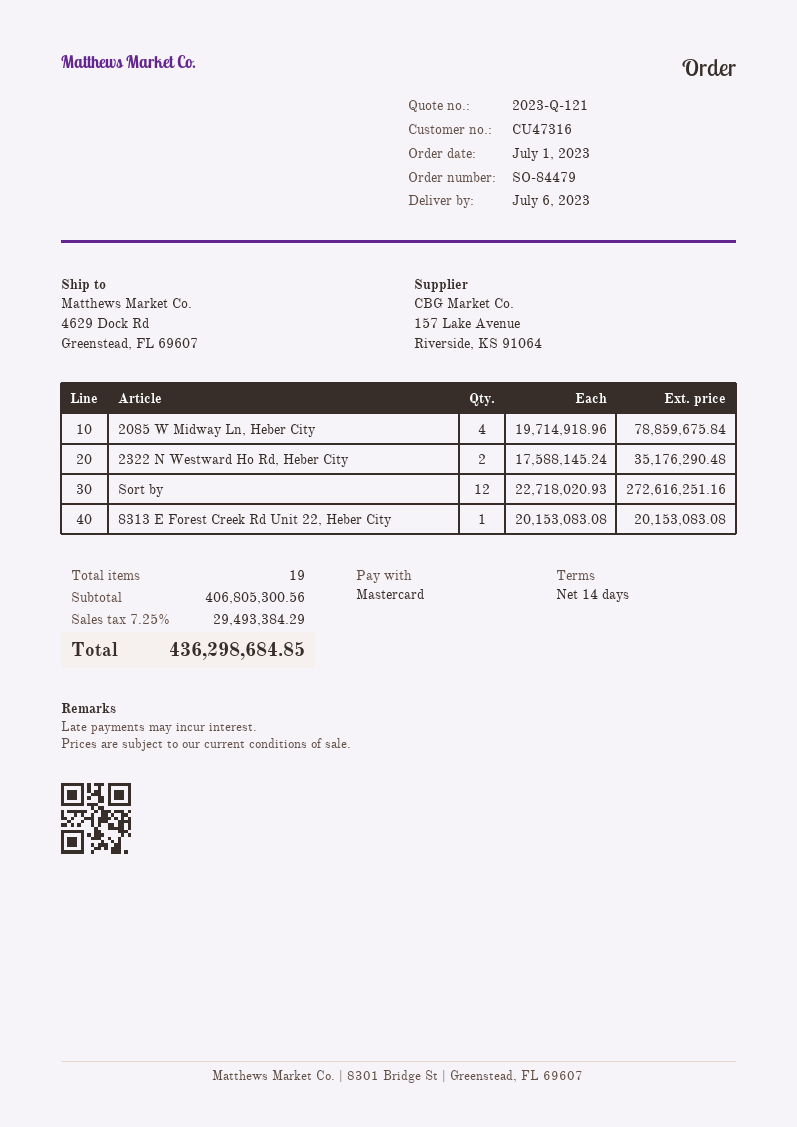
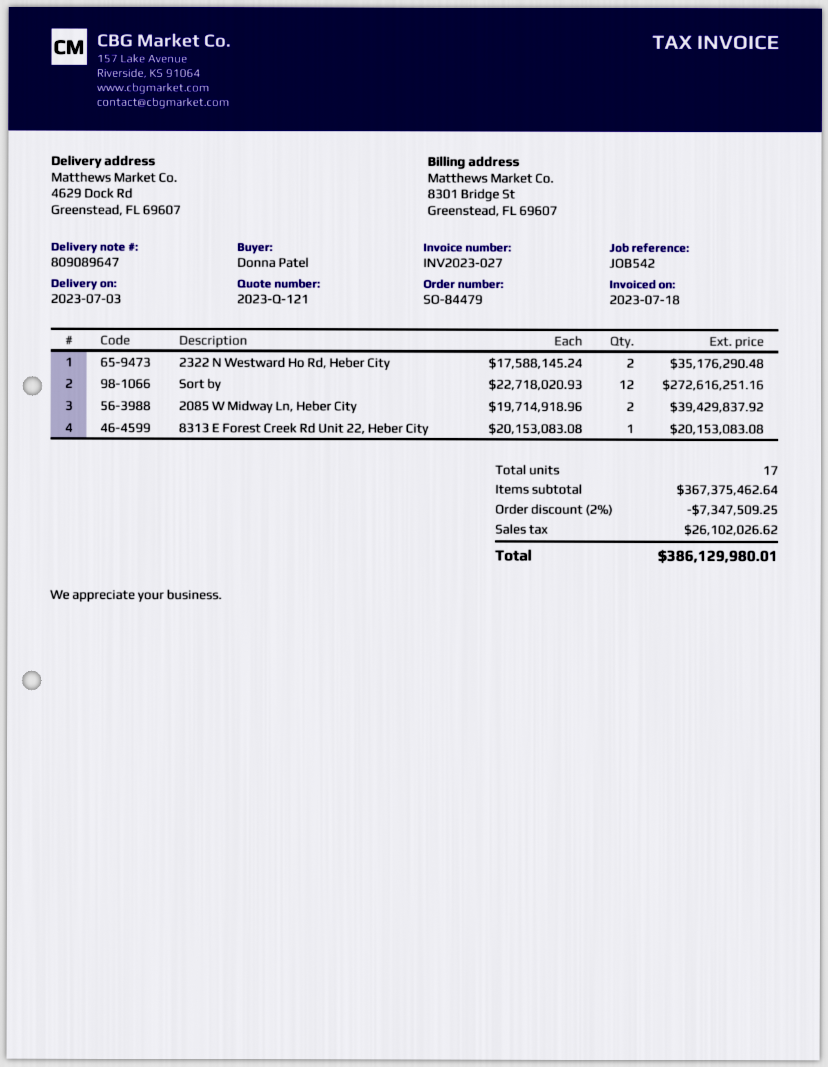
delivery date: 2023-07-06 -> 2023-07-03
2085 W Midway Ln, Heber City: 4 x 19714918.96 = 78859675.84 -> 2 x 19714918.96 = 39429837.92
total quantity: 19 -> 17
subtotal: 406805300.56 -> 367375462.64
discount: none -> 2% = 7347509.25
tax: 29493384.29 -> 26102026.62
total: 436298684.85 -> 386129980.01

